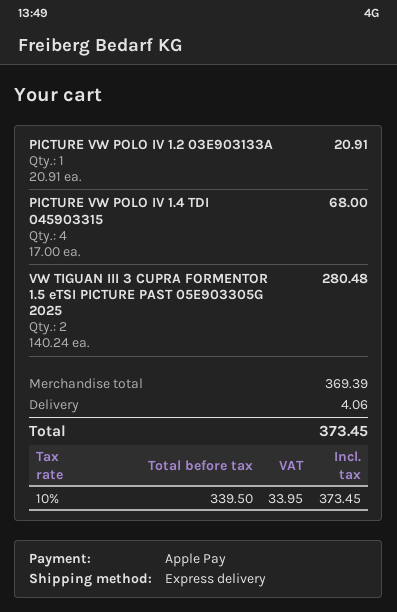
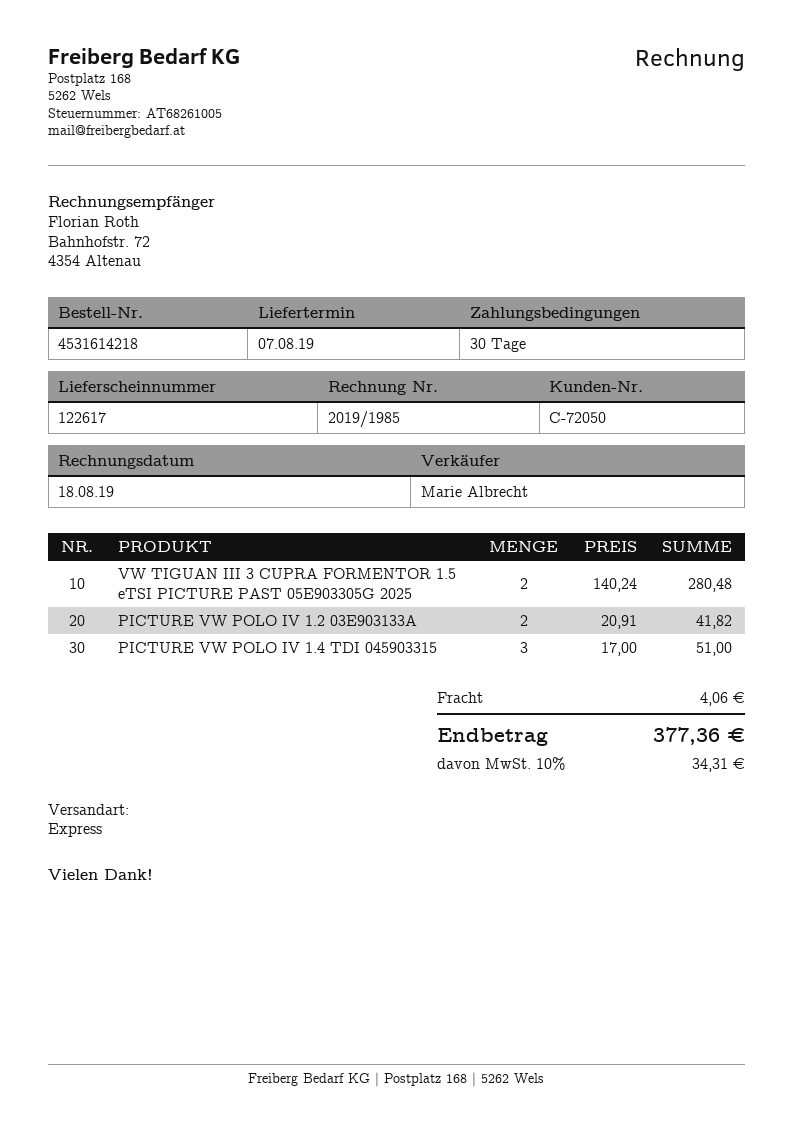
PICTURE VW POLO IV 1.2 03E903133A: 1 x 20.91 = 20.91 -> 2 x 20.91 = 41.82
PICTURE VW POLO IV 1.4 TDI 045903315: 4 x 17.00 = 68.00 -> 3 x 17.00 = 51.00
tax: 10% = 33.95 -> 10% = 34.31
total: 373.45 -> 377.36

